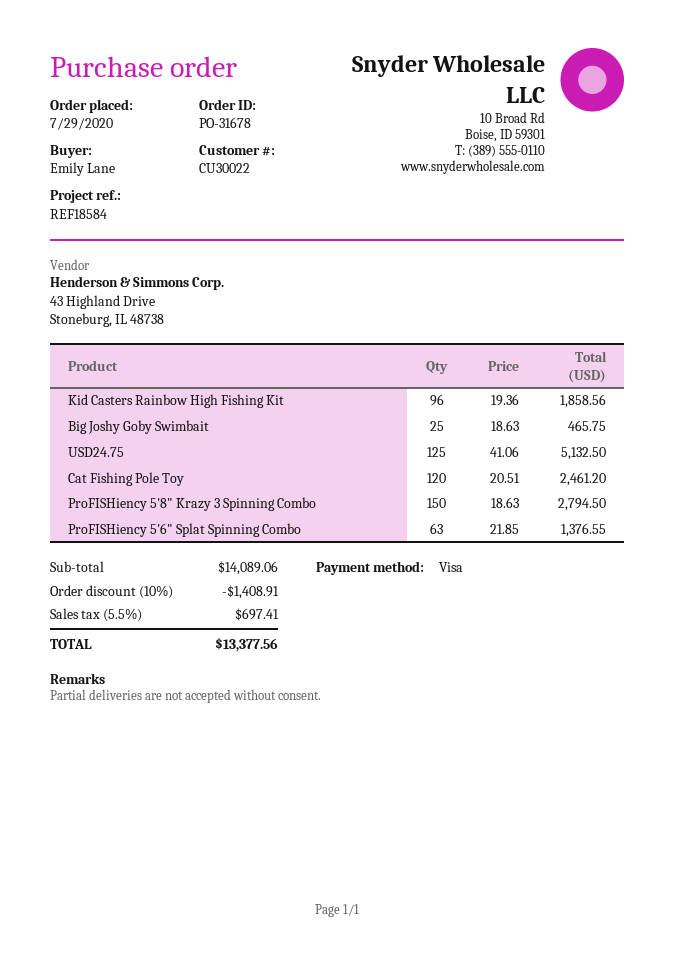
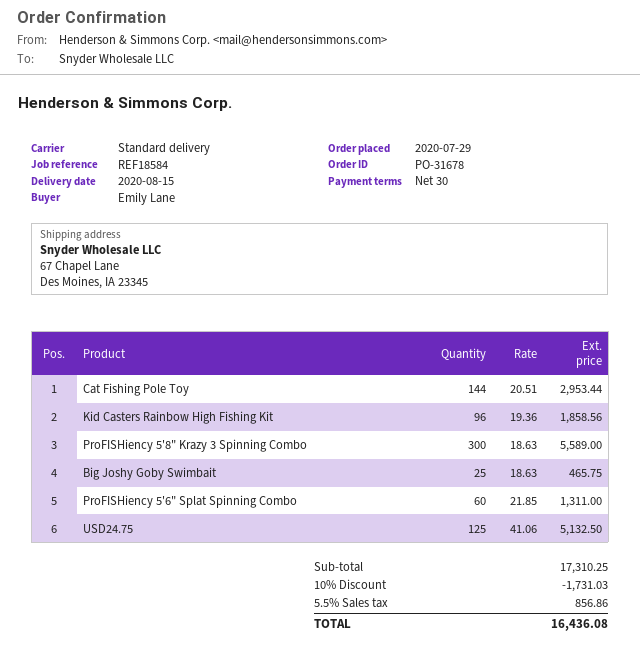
Cat Fishing Pole Toy: 120 x 20.51 = 2461.20 -> 144 x 20.51 = 2953.44
ProFISHiency 5'8" Krazy 3 Spinning Combo: 150 x 18.63 = 2794.50 -> 300 x 18.63 = 5589.00
ProFISHiency 5'6" Splat Spinning Combo: 63 x 21.85 = 1376.55 -> 60 x 21.85 = 1311.00
subtotal: 14089.06 -> 17310.25
discount: 10% = 1408.91 -> 10% = 1731.03
tax: 5.5% = 697.41 -> 5.5% = 856.86
total: 13377.56 -> 16436.08

